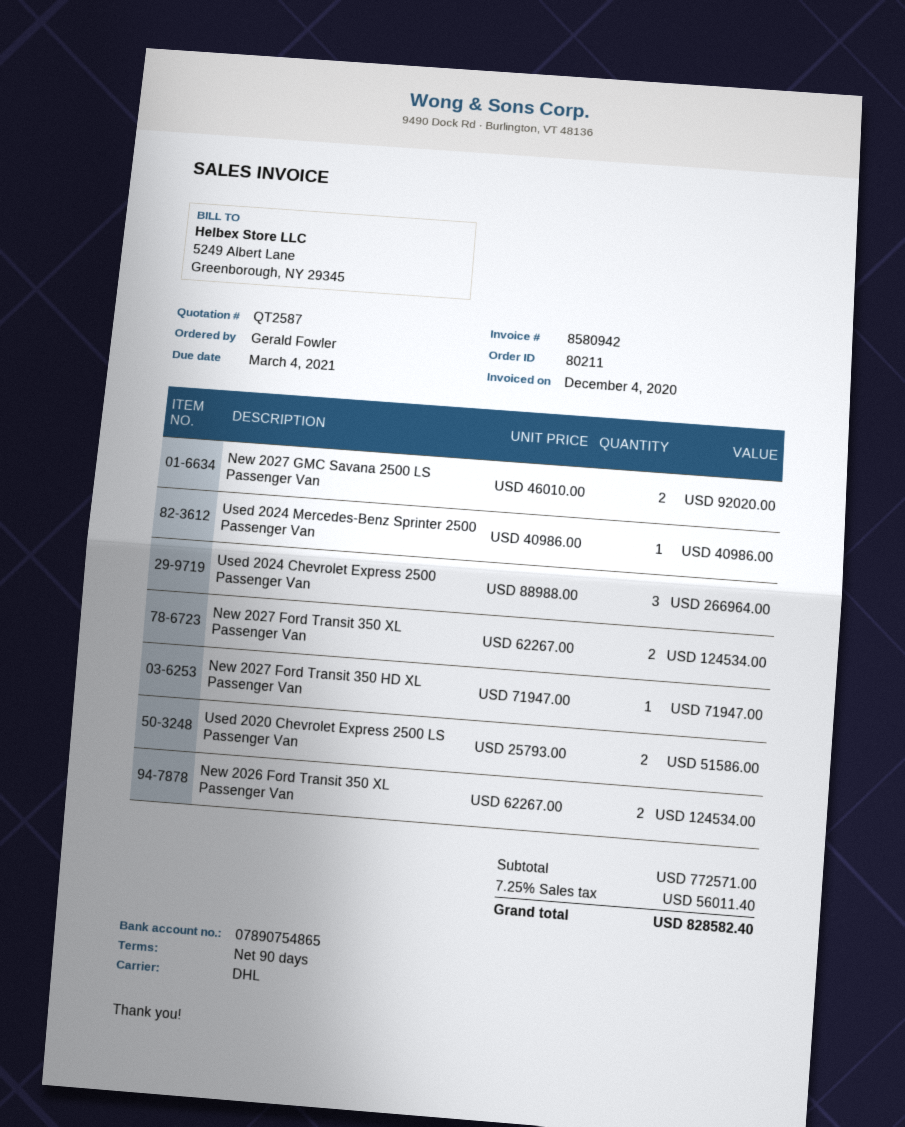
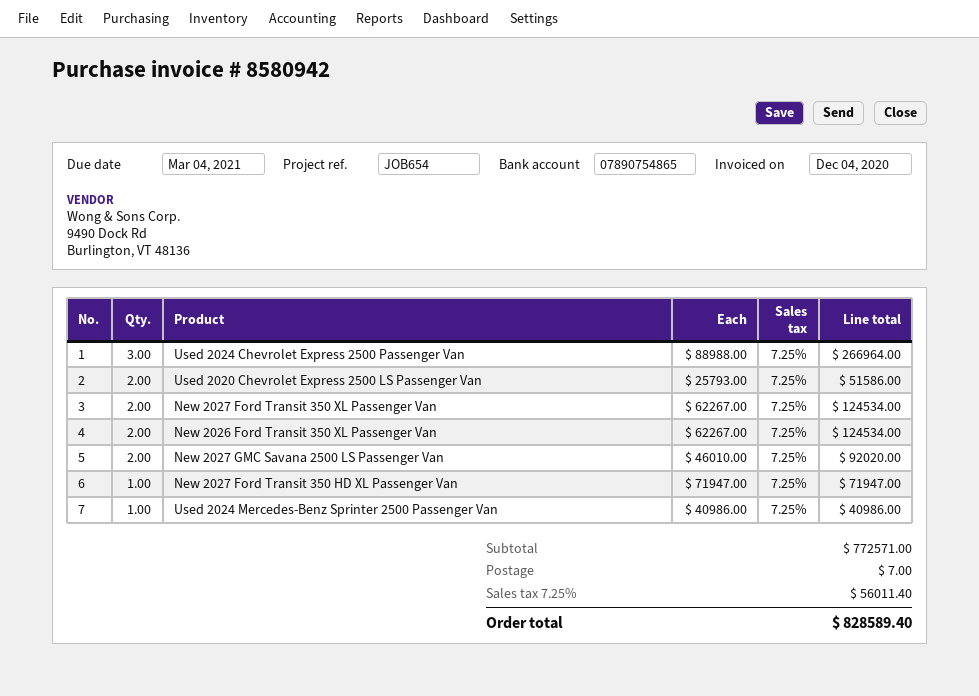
shipping: none -> 7.00
total: 828582.40 -> 828589.40

